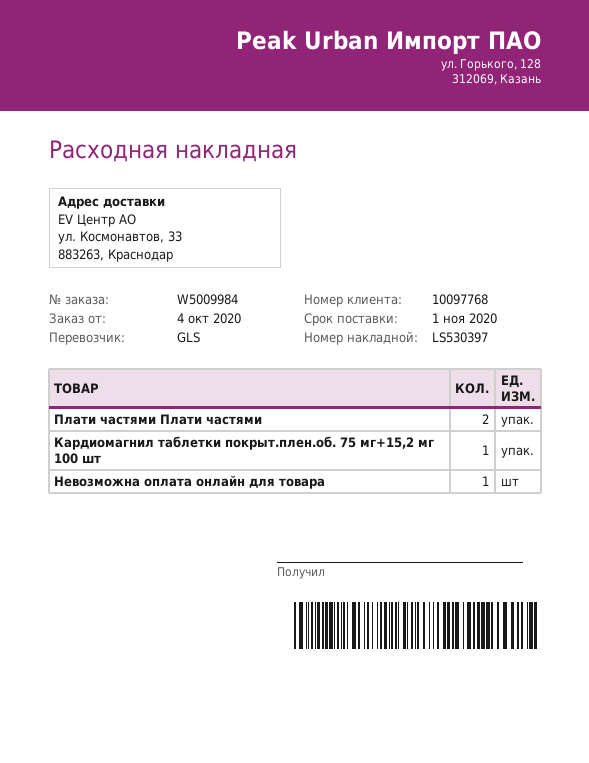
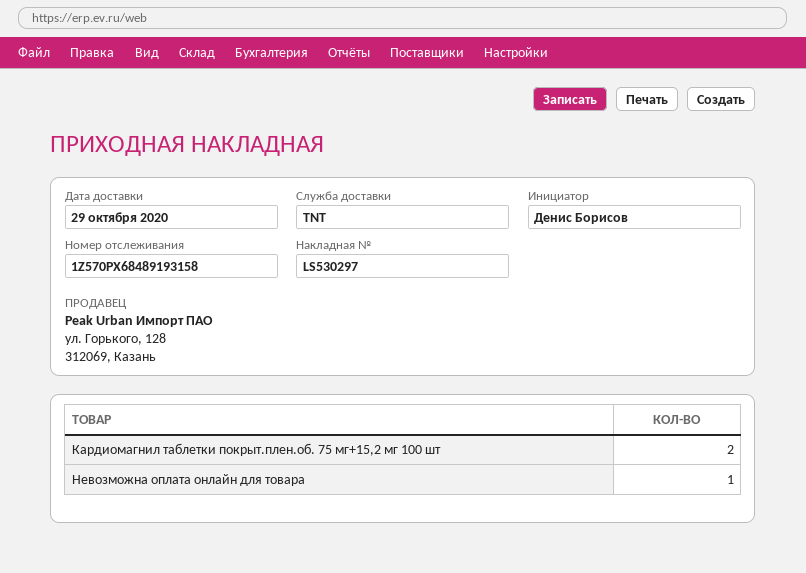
delivery note number: LS530397 -> LS530297
delivery date: 2020-11-01 -> 2020-10-29
shipping method: GLS -> TNT
Плати частями Плати частями: 2 -> none
Кардиомагнил таблетки покрыт.плен.об. 75 мг+15,2 мг 100 шт: 1 -> 2

